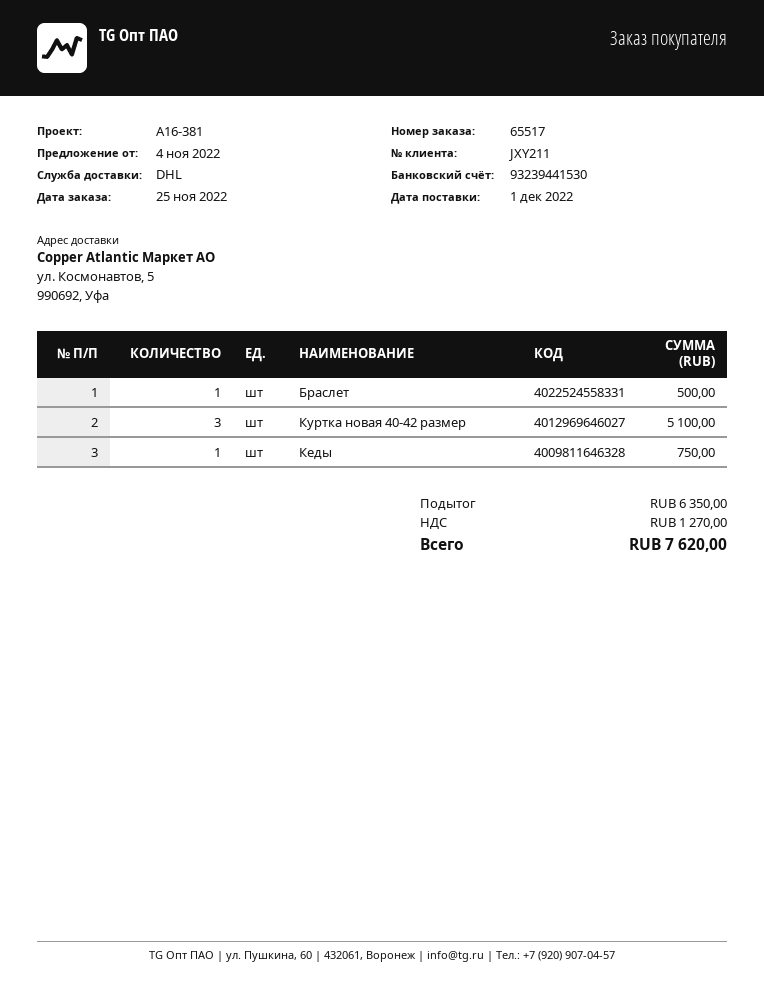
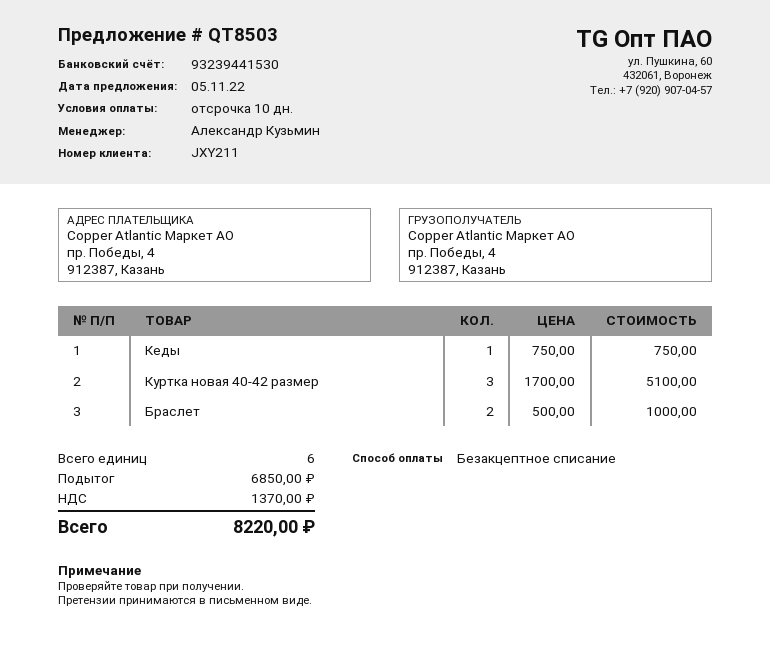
quote date: 2022-11-04 -> 2022-11-05
ship to: ул. Космонавтов, 5, 990692, Уфа -> пр. Победы, 4, 912387, Казань
Браслет: 1 for 500.00 -> 2 for 1000.00
subtotal: 6350.00 -> 6850.00
tax: 1270.00 -> 1370.00
total: 7620.00 -> 8220.00

